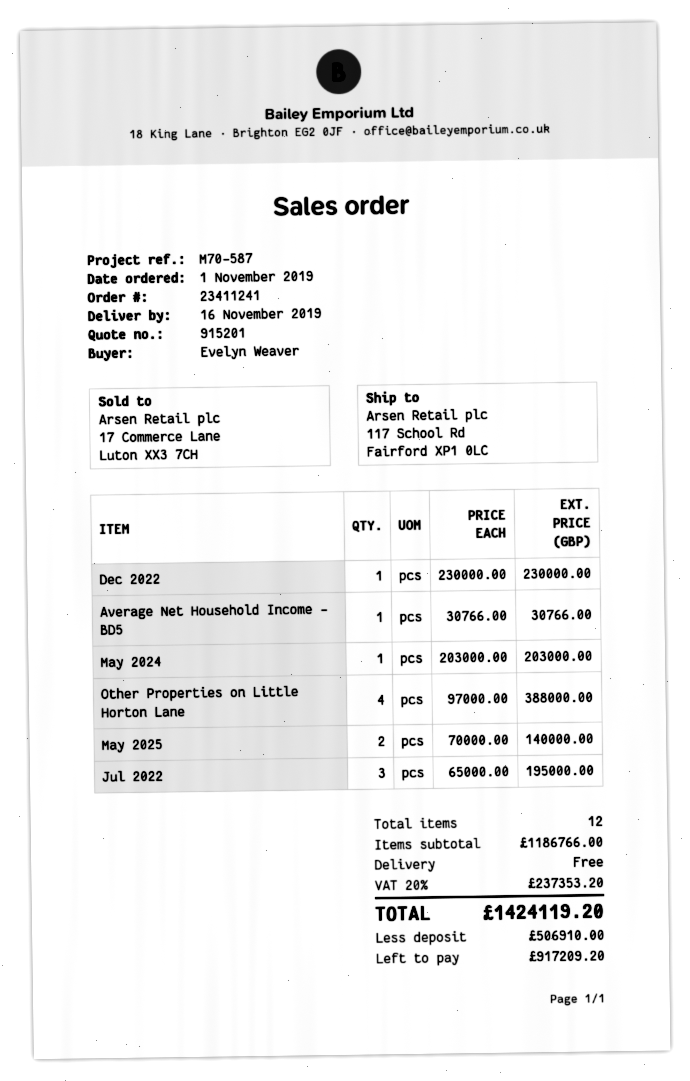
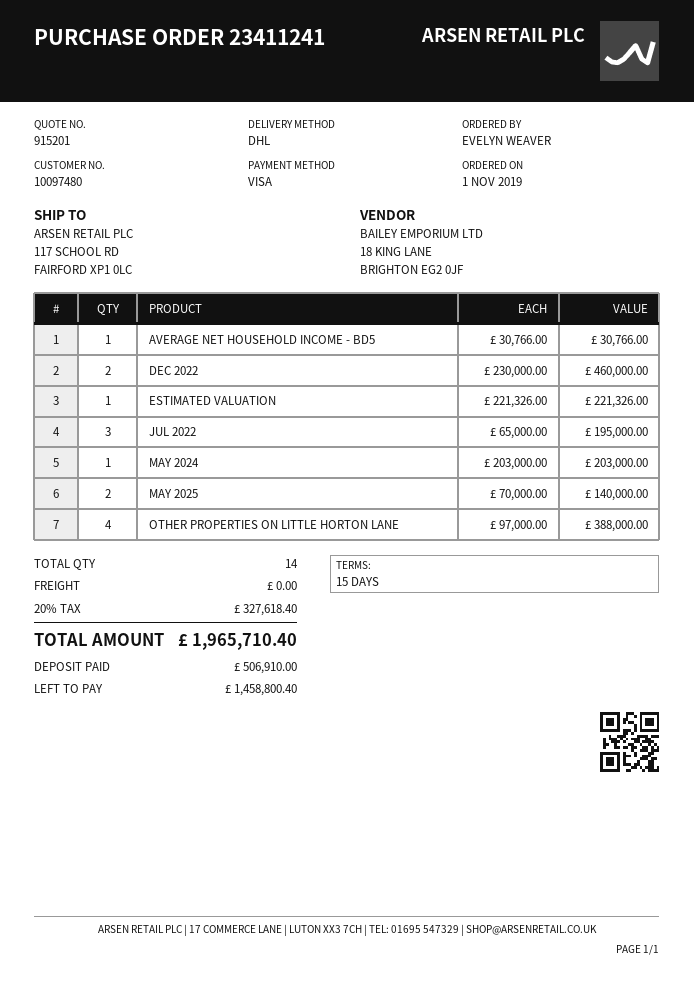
Dec 2022: 1 x 230000.00 = 230000.00 -> 2 x 230000.00 = 460000.00
ESTIMATED VALUATION: none -> 1 x 221326.00 = 221326.00
total quantity: 12 -> 14
tax: 20% = 237353.20 -> 20% = 327618.40
total: 1424119.20 -> 1965710.40
balance: 917209.20 -> 1458800.40

